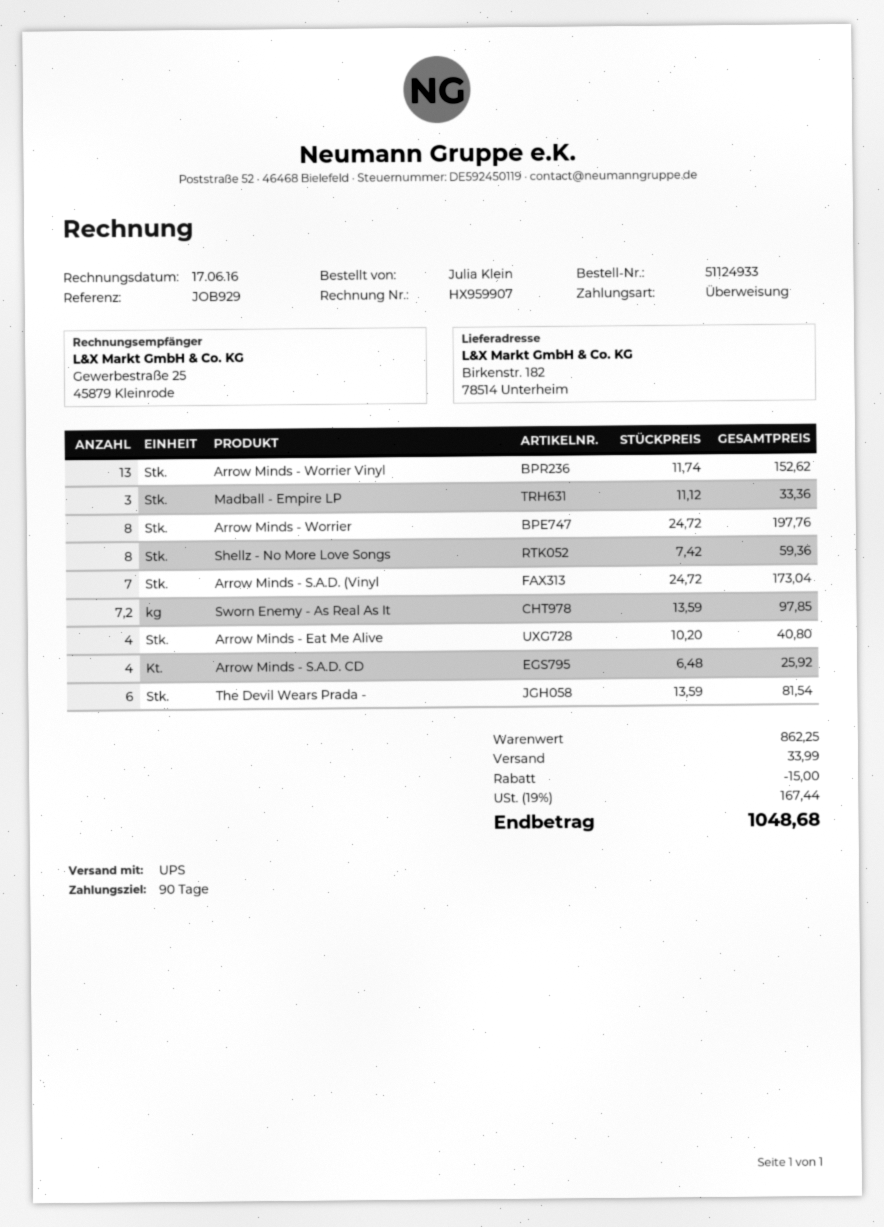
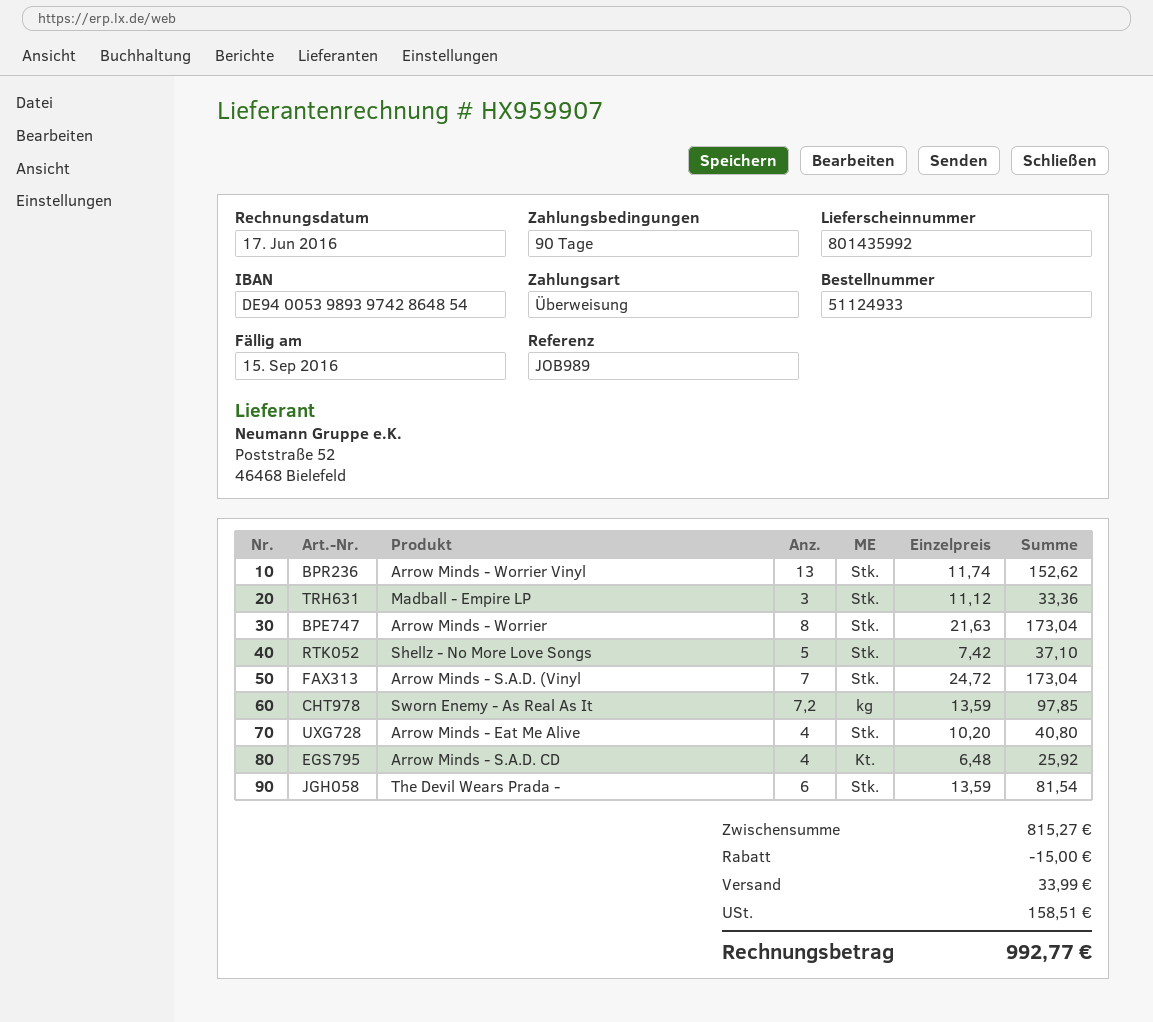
reference: JOB929 -> JOB989
Arrow Minds - Worrier: 8 x 24.72 = 197.76 -> 8 x 21.63 = 173.04
Shellz - No More Love Songs: 8 x 7.42 = 59.36 -> 5 x 7.42 = 37.10
subtotal: 862.25 -> 815.27
tax: 167.44 -> 158.51
total: 1048.68 -> 992.77

